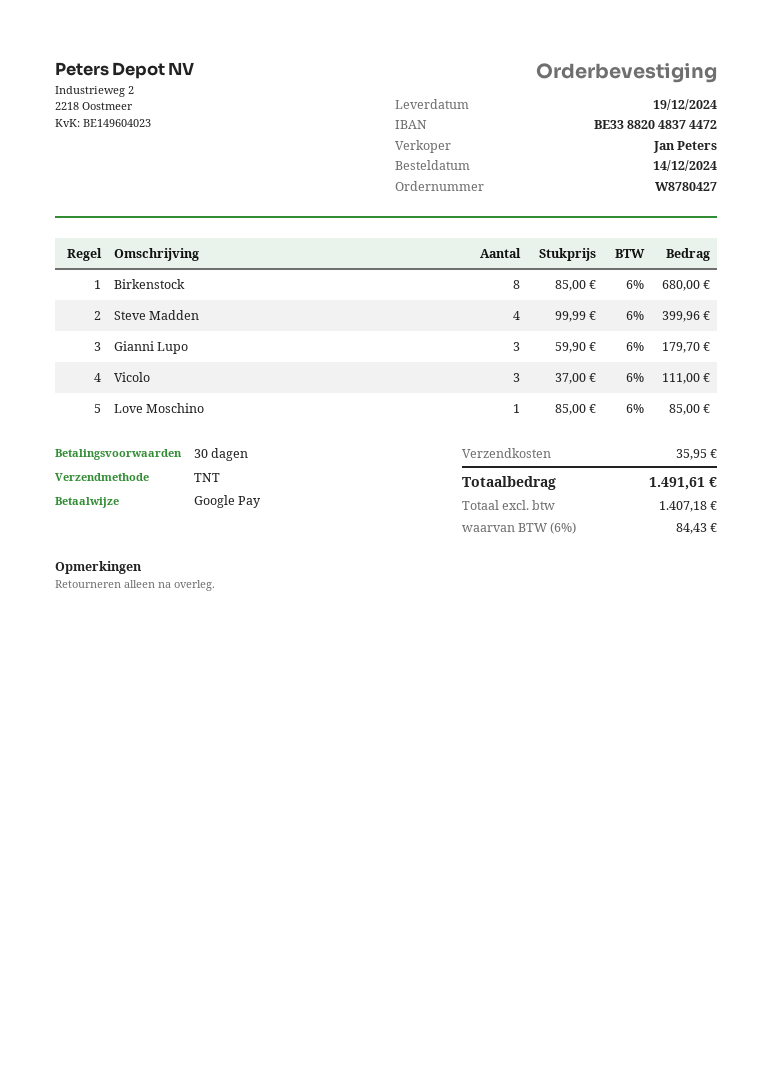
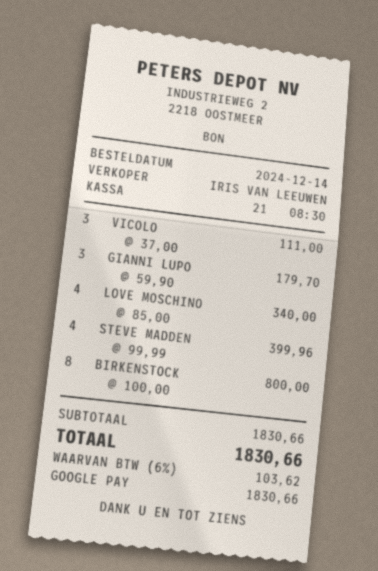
sales rep: Jan Peters -> IRIS VAN LEEUWEN
Birkenstock: 8 x 85.00 = 680.00 -> 8 x 100.00 = 800.00
Love Moschino: 1 x 85.00 = 85.00 -> 4 x 85.00 = 340.00
shipping: 35.95 -> none
tax: 6% = 84.43 -> 6% = 103.62
total: 1491.61 -> 1830.66

